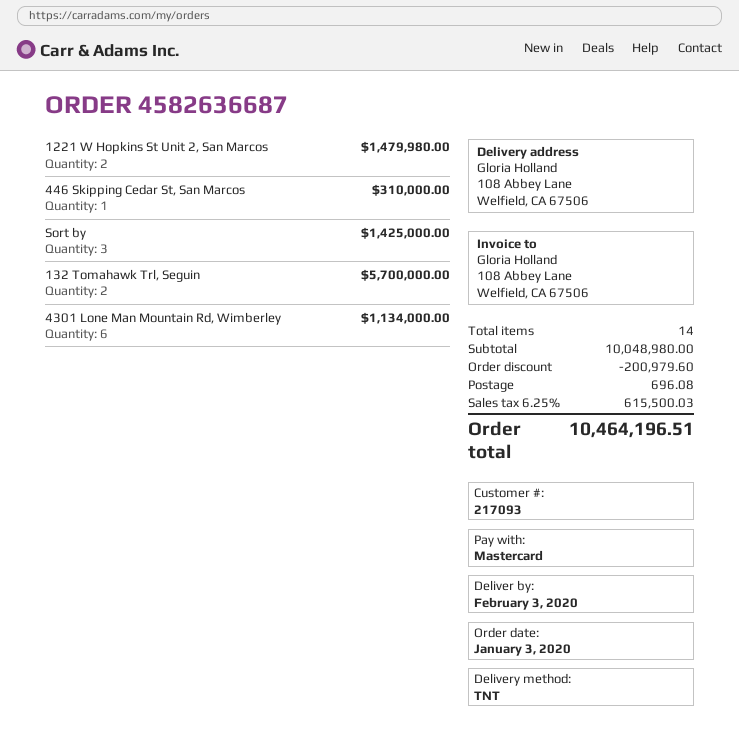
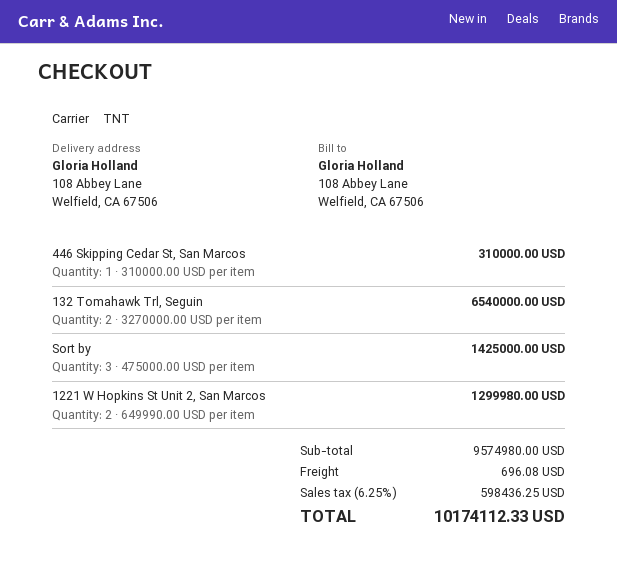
1221 W Hopkins St Unit 2, San Marcos: 2 for 1479980.00 -> 2 for 1299980.00
132 Tomahawk Trl, Seguin: 2 for 5700000.00 -> 2 for 6540000.00
4301 Lone Man Mountain Rd, Wimberley: 6 for 1134000.00 -> none
subtotal: 10048980.00 -> 9574980.00
discount: 200979.60 -> none
tax: 6.25% = 615500.03 -> 6.25% = 598436.25
total: 10464196.51 -> 10174112.33

